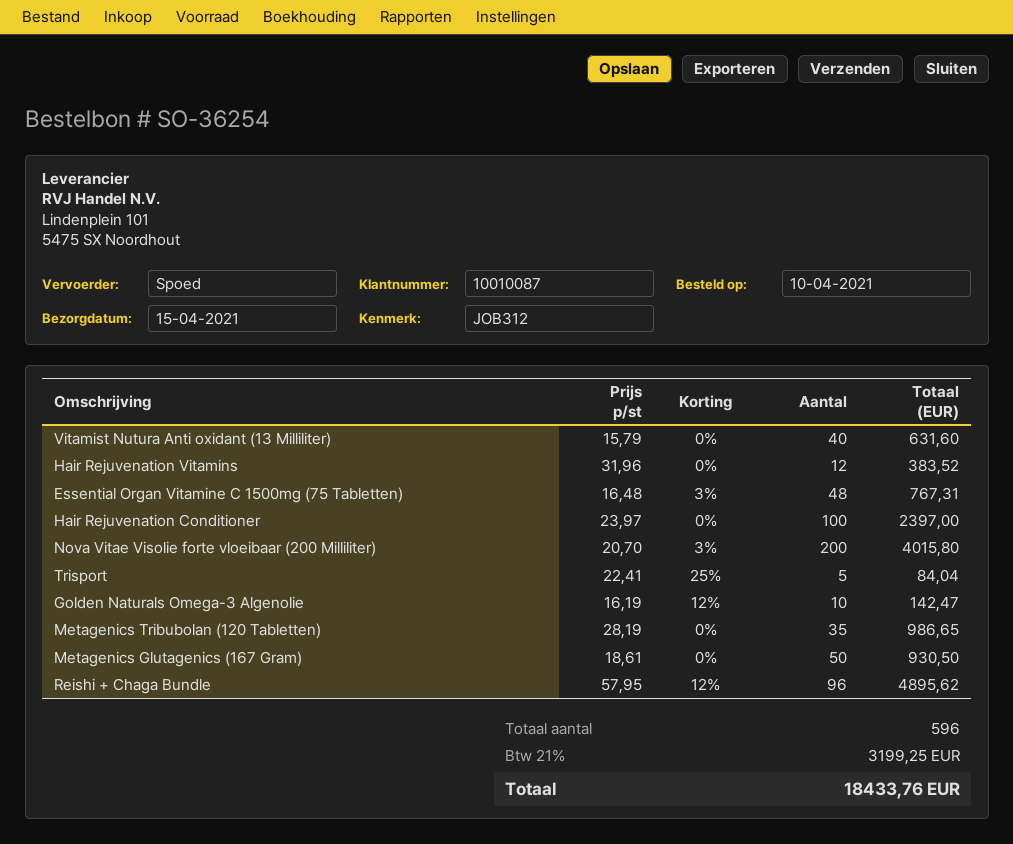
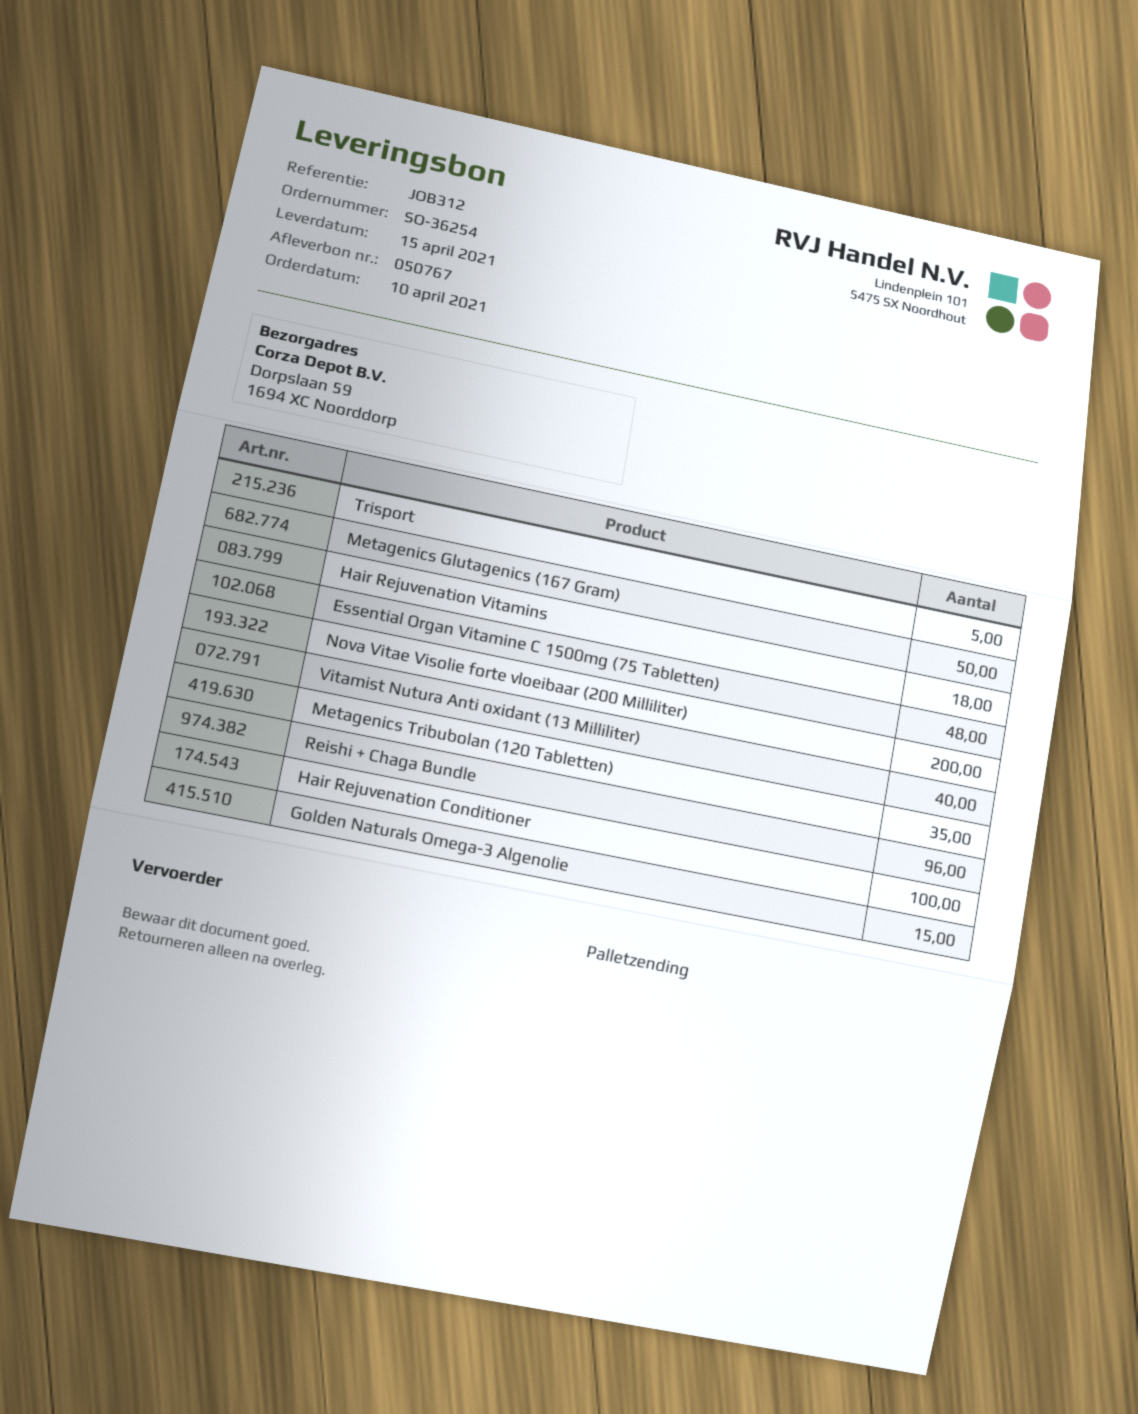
shipping method: express -> pallet freight
Hair Rejuvenation Vitamins: 12 -> 18
Golden Naturals Omega-3 Algenolie: 10 -> 15

